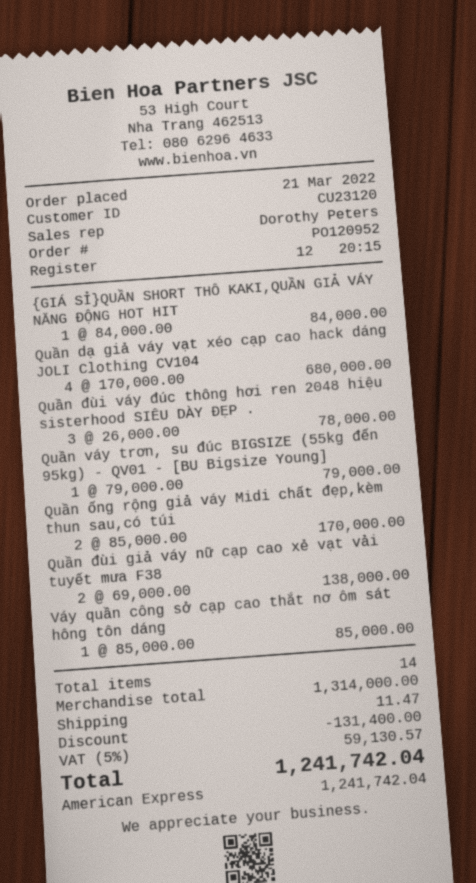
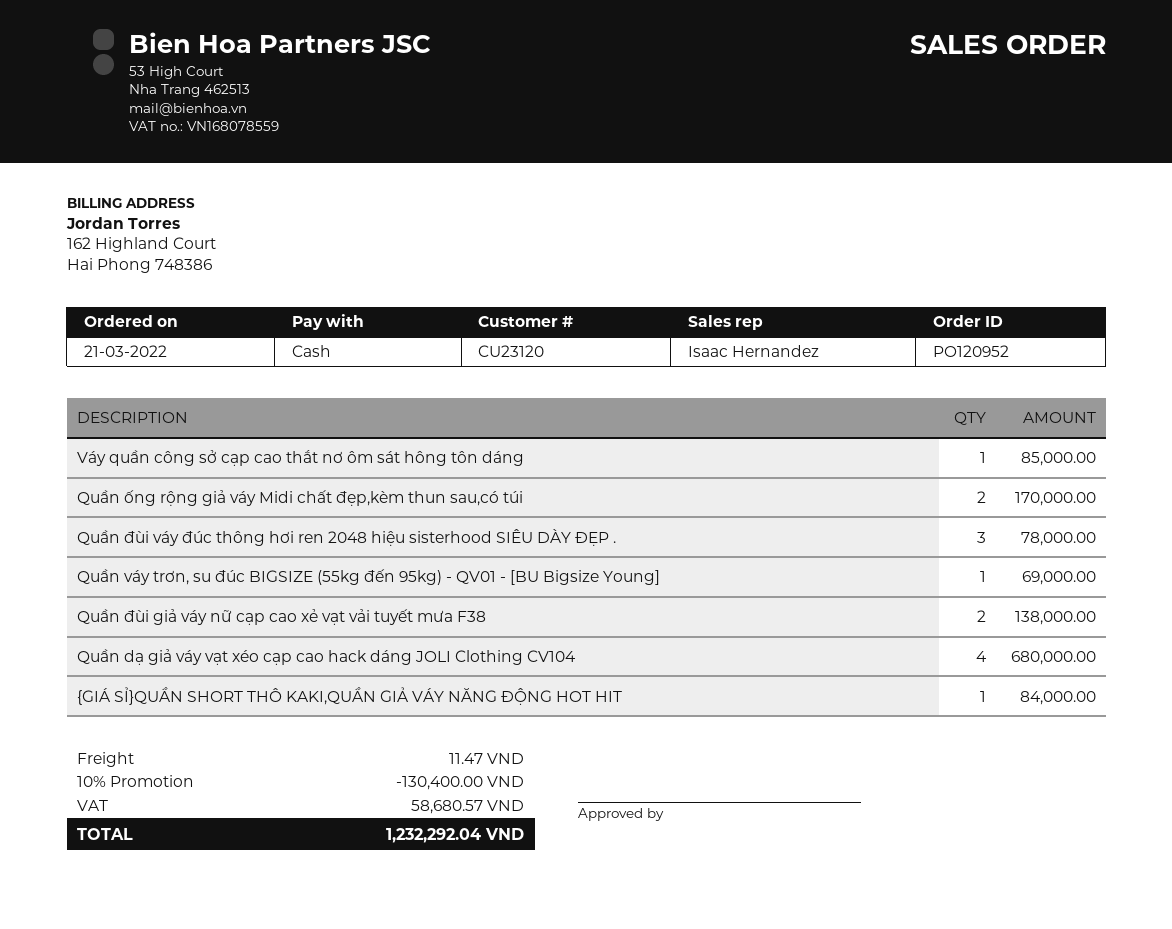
sales rep: Dorothy Peters -> Isaac Hernandez
payment method: American Express -> cash
Quần váy trơn, su đúc BIGSIZE (55kg đến 95kg) - QV01 - [BU Bigsize Young]: 1 for 79000.00 -> 1 for 69000.00
discount: 131400.00 -> 130400.00
tax: 59130.57 -> 58680.57
total: 1241742.04 -> 1232292.04

